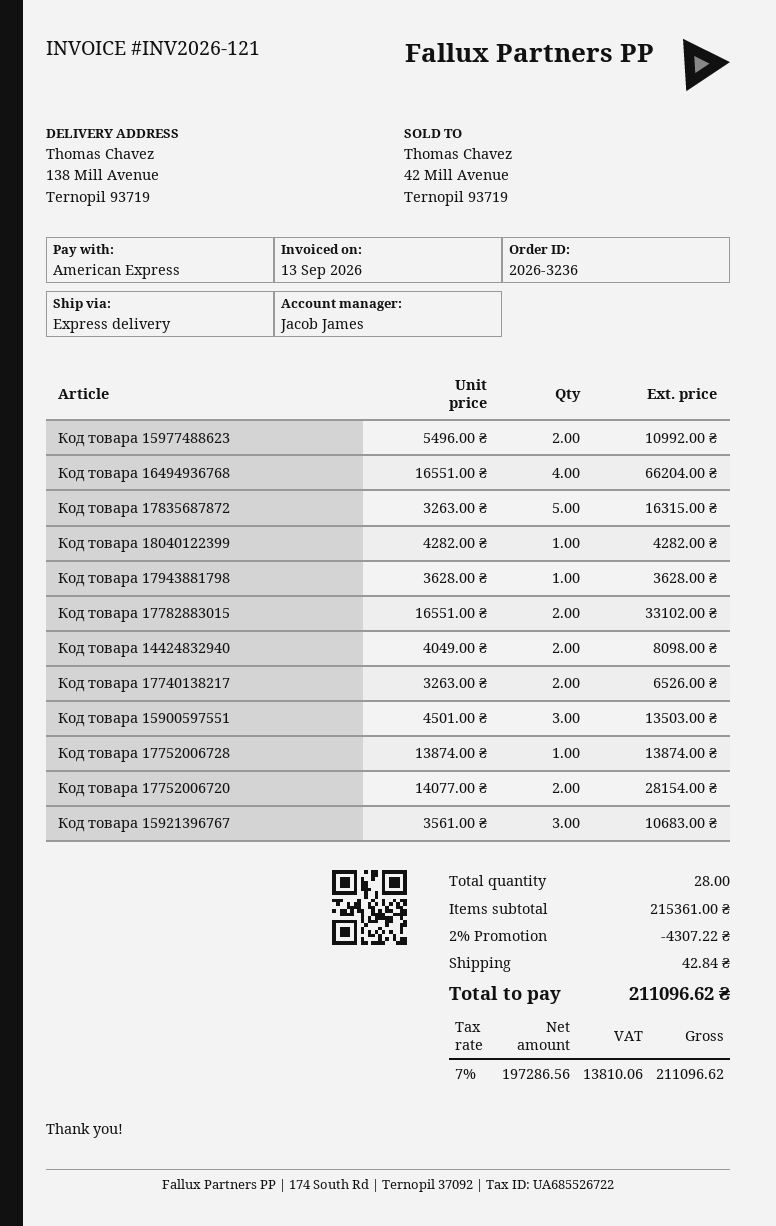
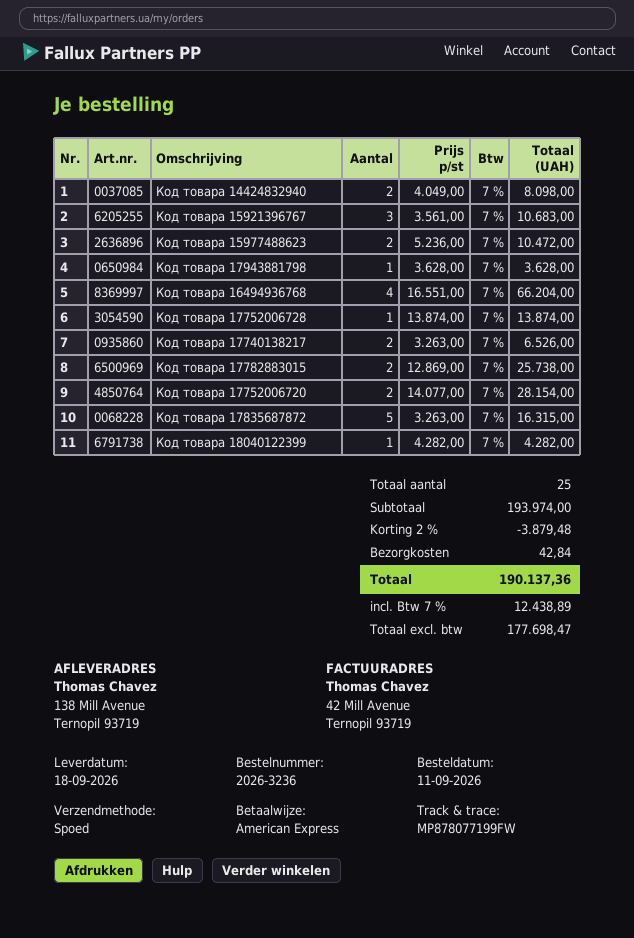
Код товара 15977488623: 2 x 5496.00 = 10992.00 -> 2 x 5236.00 = 10472.00
Код товара 17782883015: 2 x 16551.00 = 33102.00 -> 2 x 12869.00 = 25738.00
Код товара 15900597551: 3 x 4501.00 = 13503.00 -> none
total quantity: 28 -> 25
subtotal: 215361.00 -> 193974.00
discount: 2% = 4307.22 -> 2% = 3879.48
net: 197286.56 -> 177698.47
tax: 7% = 13810.06 -> 7% = 12438.89
total: 211096.62 -> 190137.36

